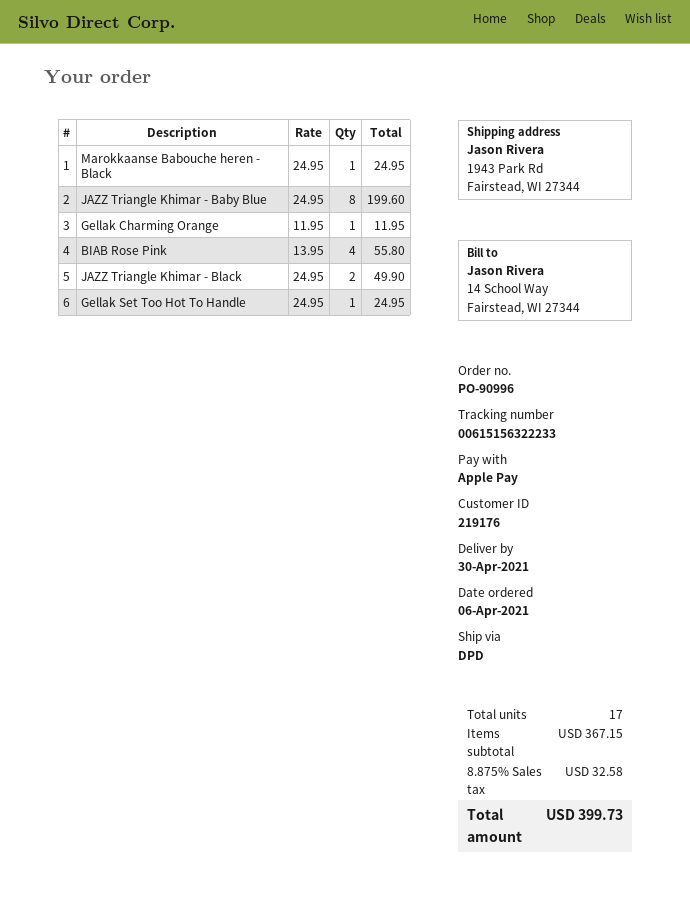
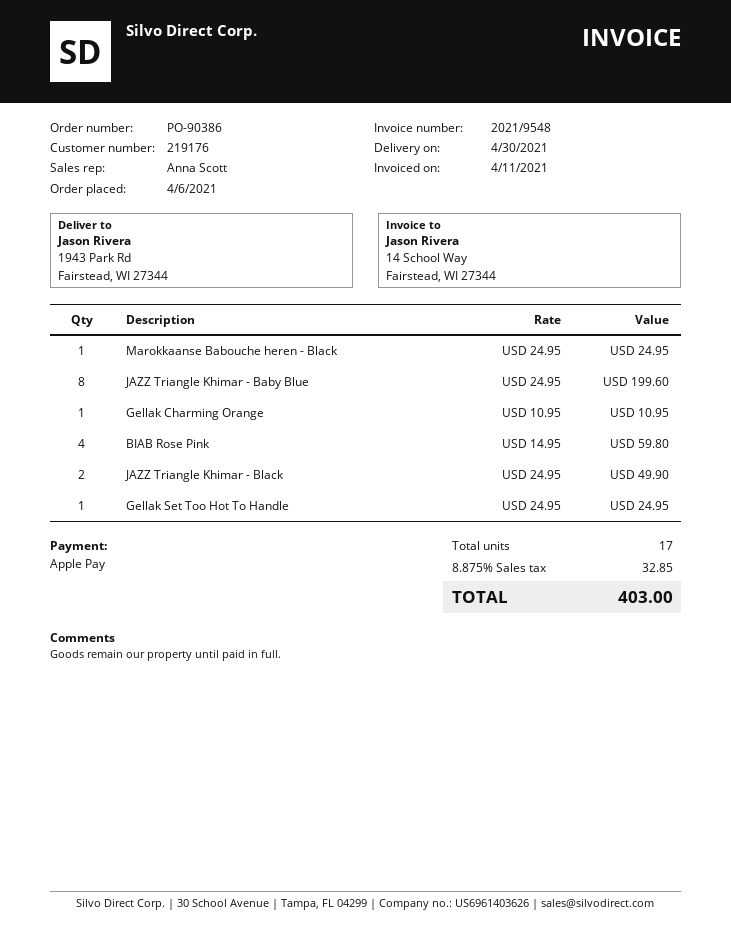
order number: PO-90996 -> PO-90386
Gellak Charming Orange: 1 x 11.95 = 11.95 -> 1 x 10.95 = 10.95
BIAB Rose Pink: 4 x 13.95 = 55.80 -> 4 x 14.95 = 59.80
tax: 8.875% = 32.58 -> 8.875% = 32.85
total: 399.73 -> 403.00

